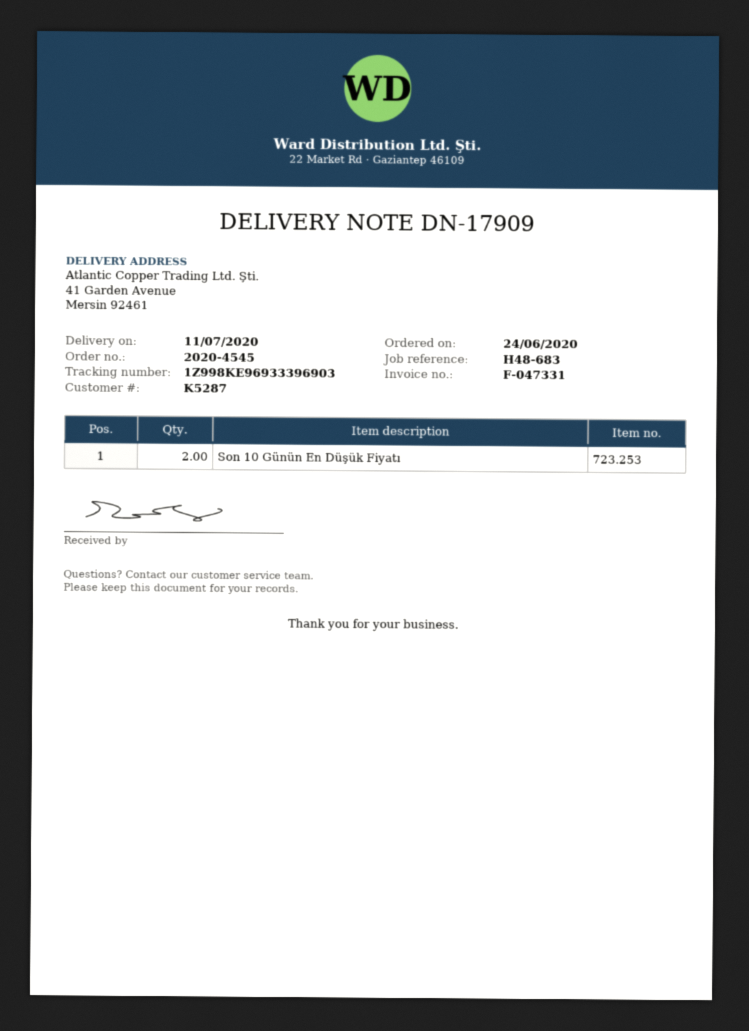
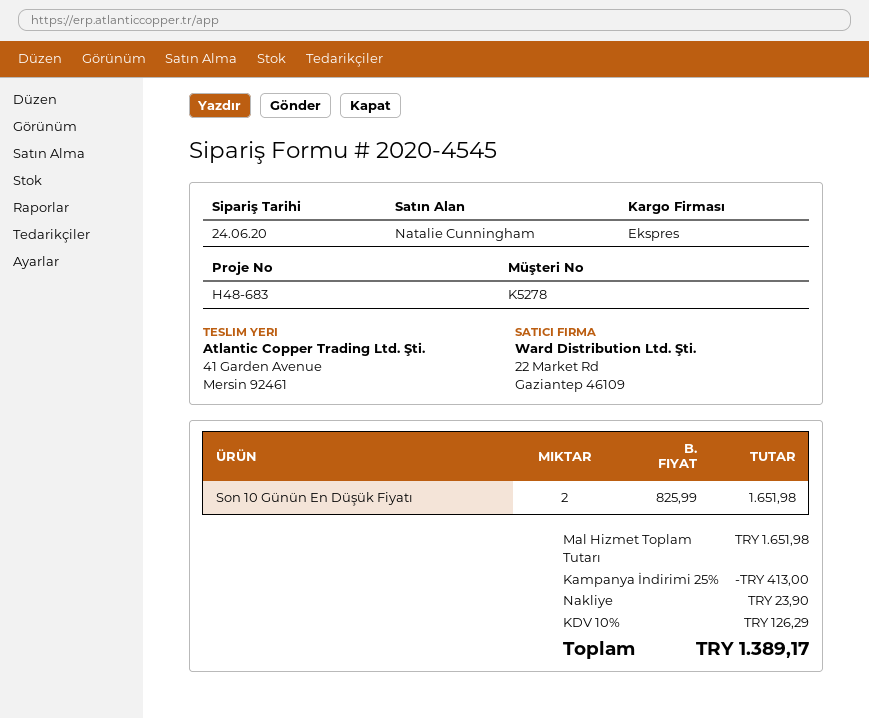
customer number: K5287 -> K5278

